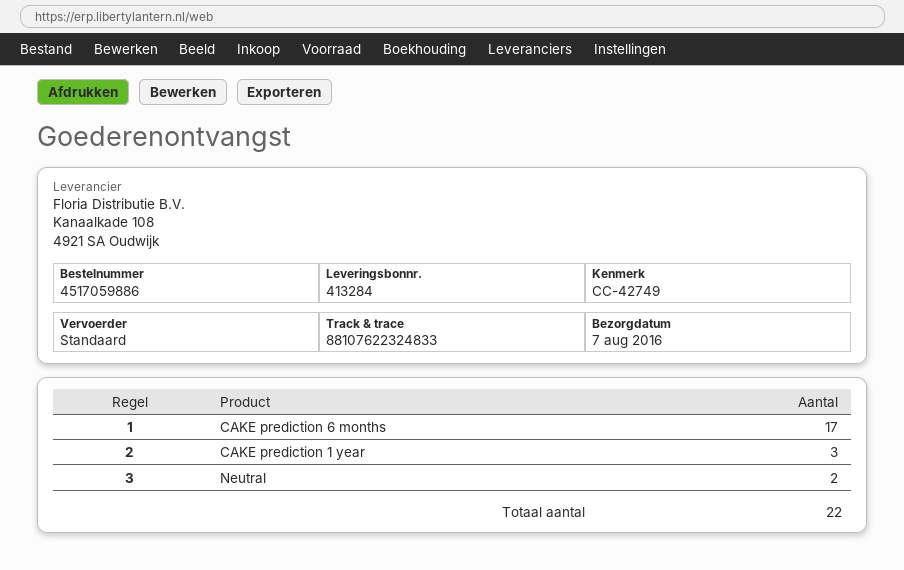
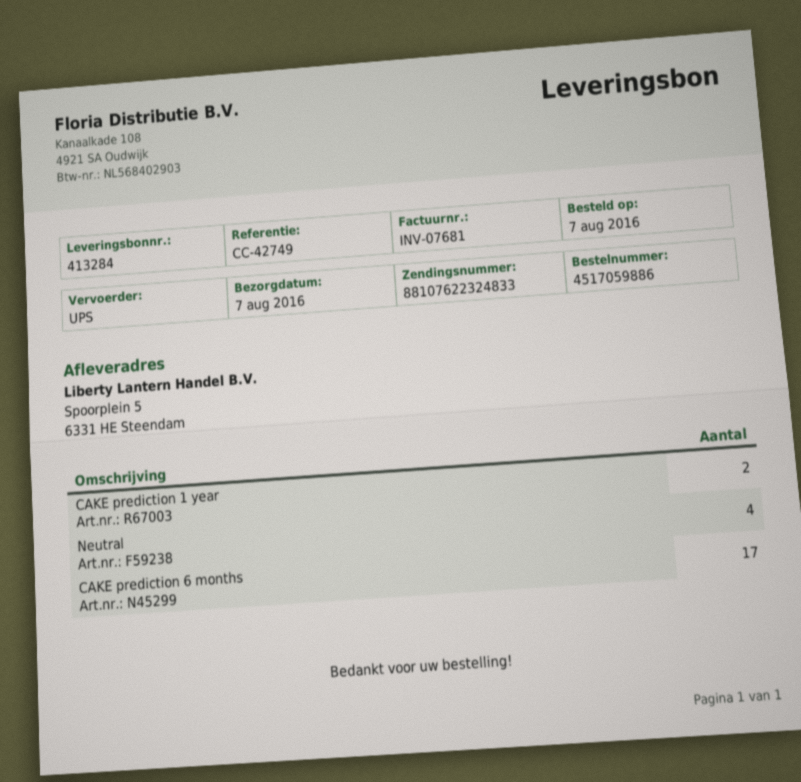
shipping method: standard -> UPS
CAKE prediction 1 year: 3 -> 2
Neutral: 2 -> 4

